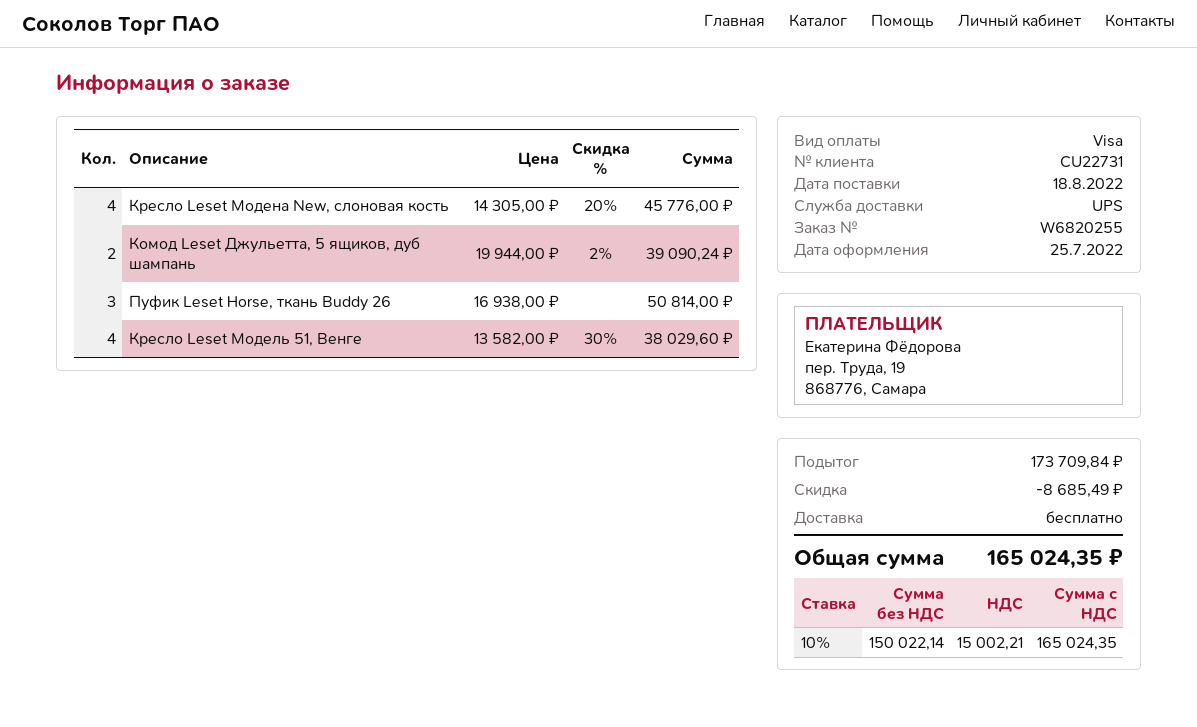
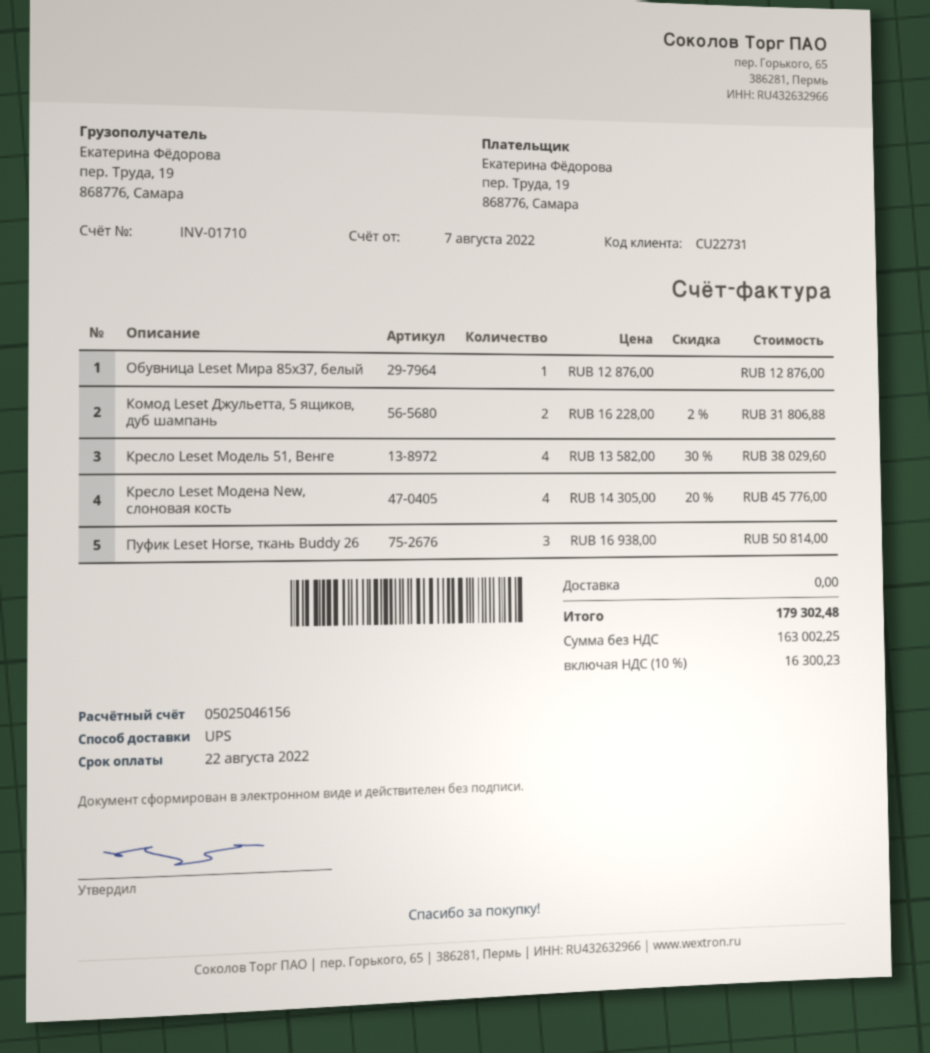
Комод Leset Джульетта, 5 ящиков, дуб шампань: 2 x 19944.00 - 2% = 39090.24 -> 2 x 16228.00 - 2% = 31806.88
Обувница Leset Мира 85х37, белый: none -> 1 x 12876.00 = 12876.00
discount: 8685.49 -> none
net: 150022.14 -> 163002.25
tax: 10% = 15002.21 -> 10% = 16300.23
total: 165024.35 -> 179302.48

